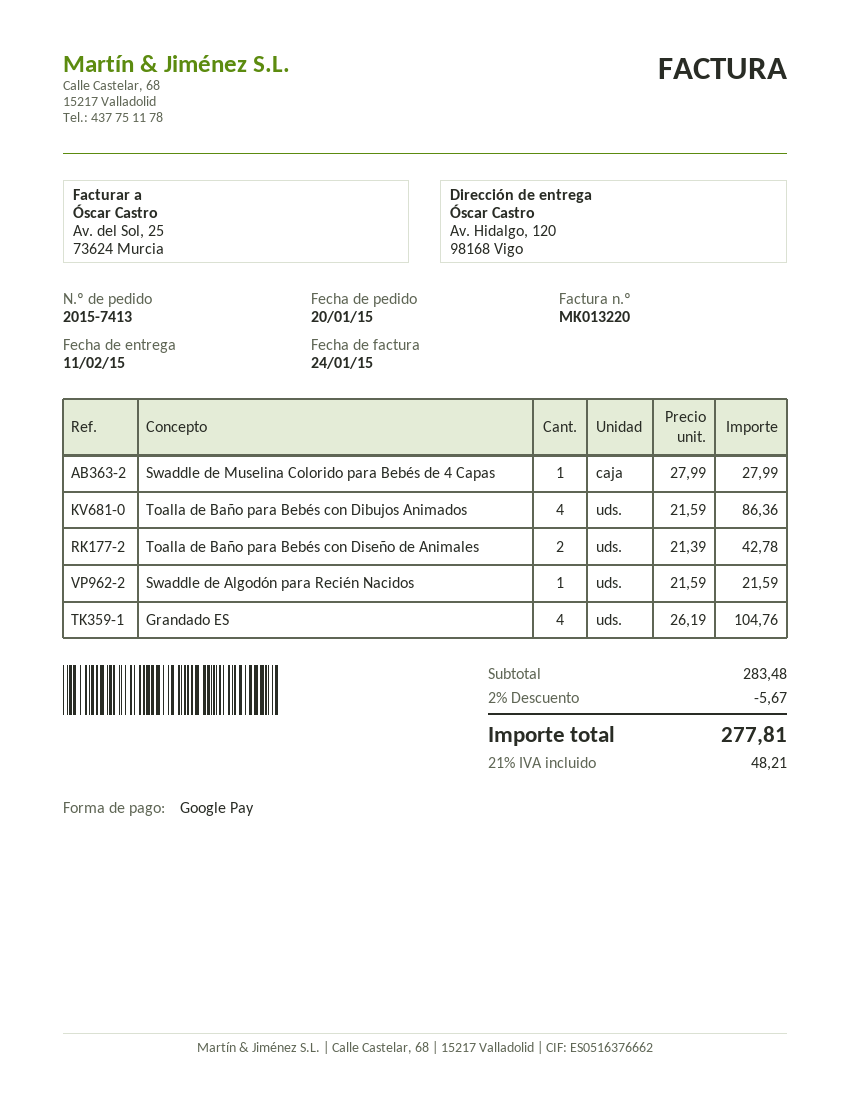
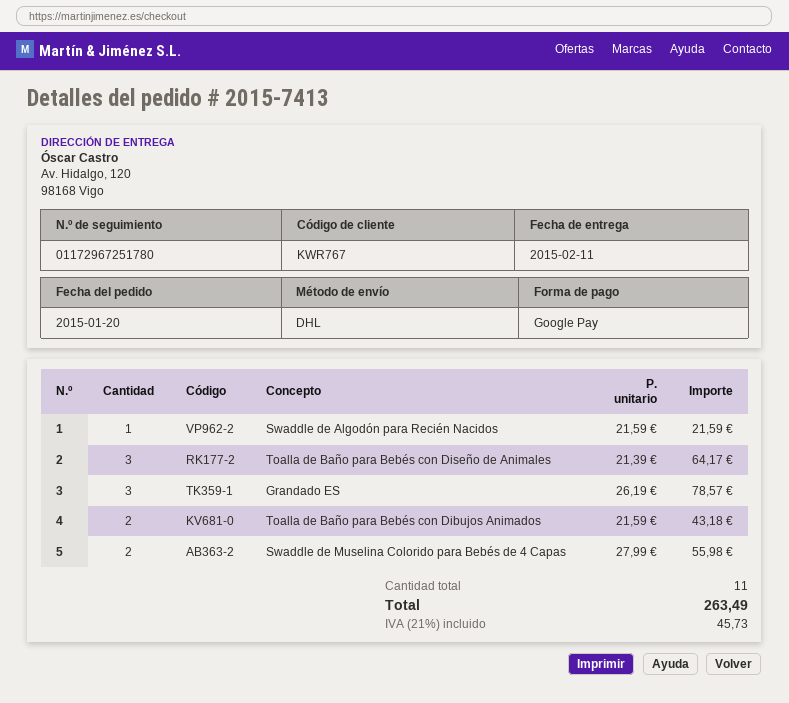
Swaddle de Muselina Colorido para Bebés de 4 Capas: 1 x 27.99 = 27.99 -> 2 x 27.99 = 55.98
Toalla de Baño para Bebés con Dibujos Animados: 4 x 21.59 = 86.36 -> 2 x 21.59 = 43.18
Toalla de Baño para Bebés con Diseño de Animales: 2 x 21.39 = 42.78 -> 3 x 21.39 = 64.17
Grandado ES: 4 x 26.19 = 104.76 -> 3 x 26.19 = 78.57
discount: 2% = 5.67 -> none
tax: 21% = 48.21 -> 21% = 45.73
total: 277.81 -> 263.49

